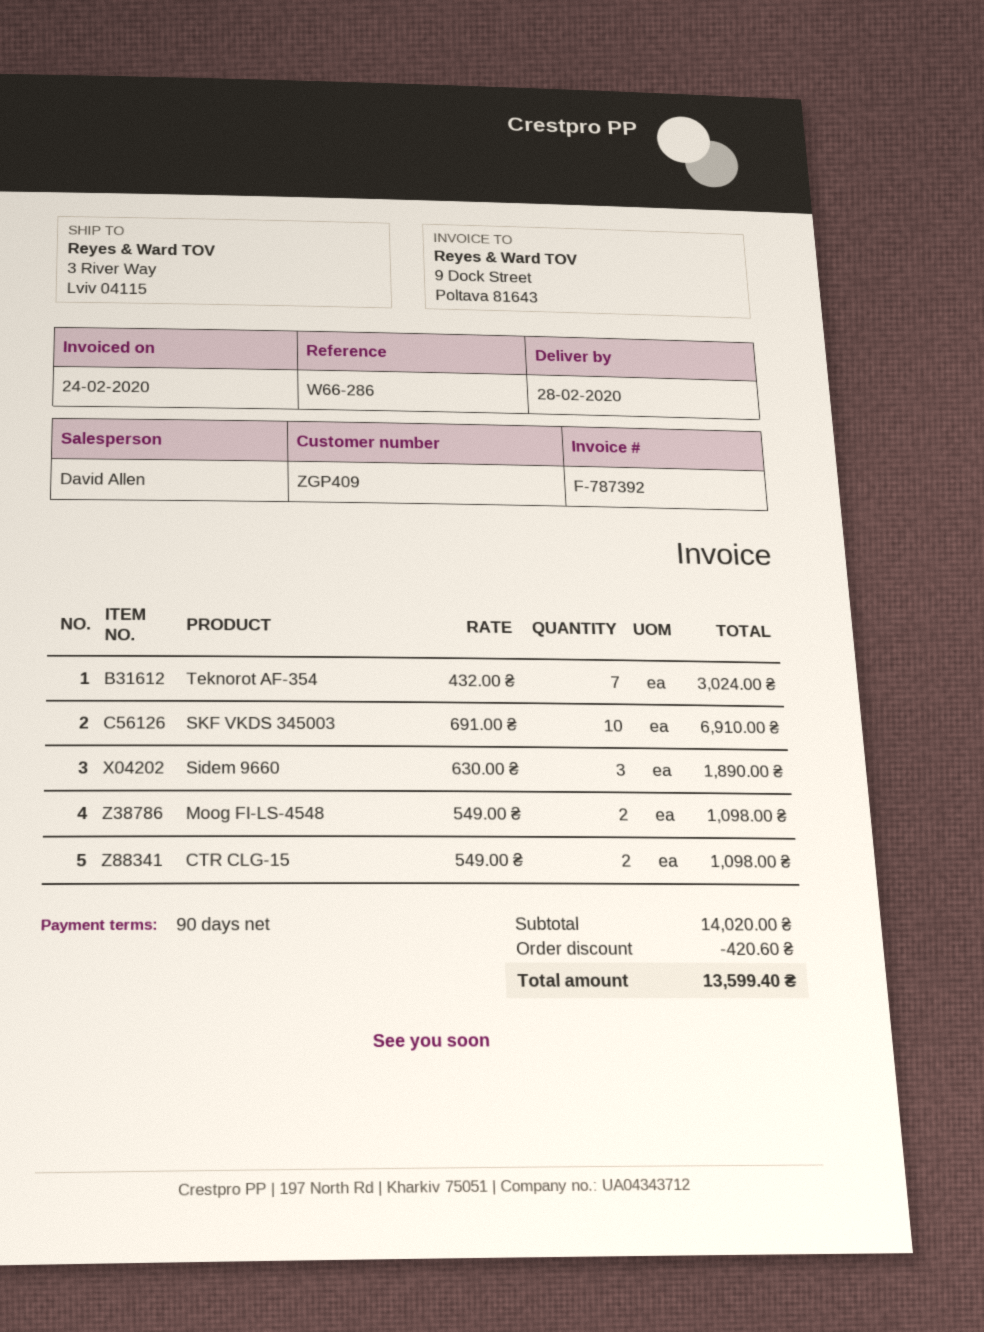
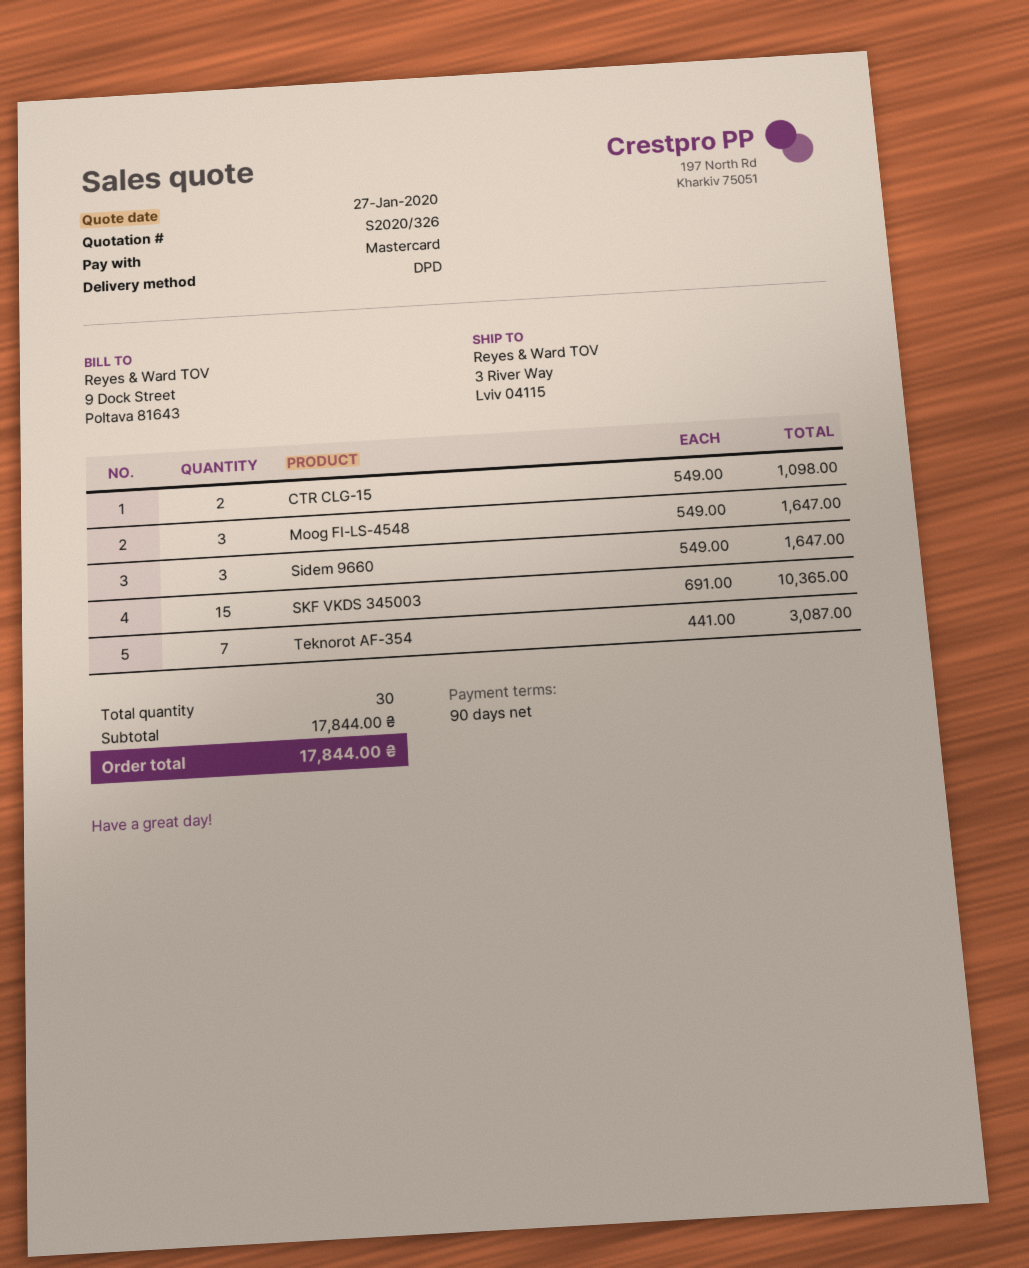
Teknorot AF-354: 7 x 432.00 = 3024.00 -> 7 x 441.00 = 3087.00
SKF VKDS 345003: 10 x 691.00 = 6910.00 -> 15 x 691.00 = 10365.00
Sidem 9660: 3 x 630.00 = 1890.00 -> 3 x 549.00 = 1647.00
Moog FI-LS-4548: 2 x 549.00 = 1098.00 -> 3 x 549.00 = 1647.00
subtotal: 14020.00 -> 17844.00
discount: 420.60 -> none
total: 13599.40 -> 17844.00

